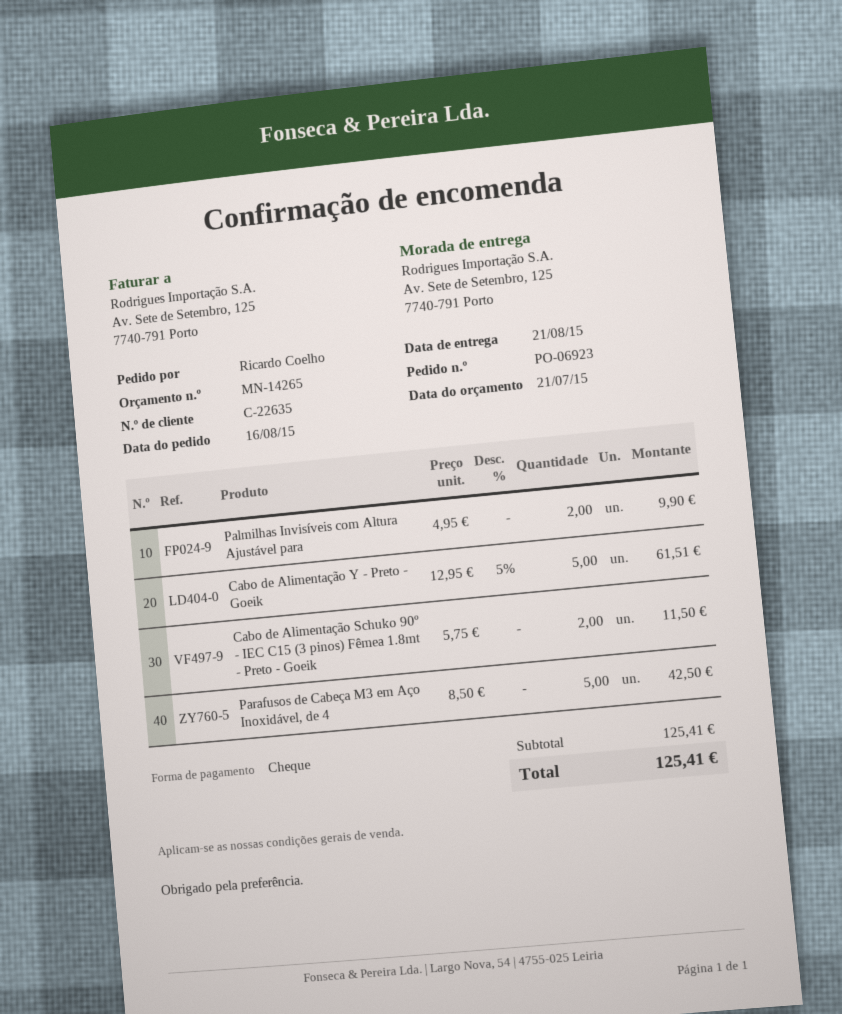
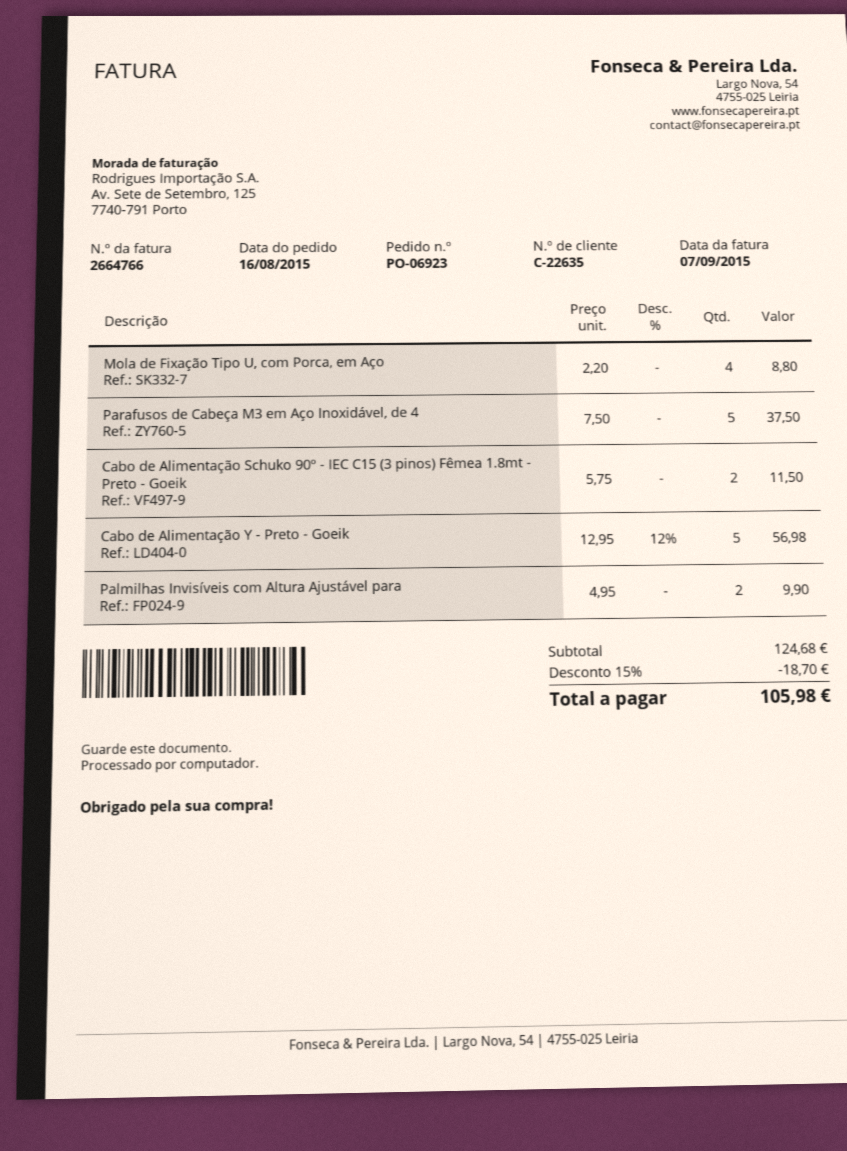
Cabo de Alimentação Y - Preto - Goeik: 5 x 12.95 - 5% = 61.51 -> 5 x 12.95 - 12% = 56.98
Parafusos de Cabeça M3 em Aço Inoxidável, de 4: 5 x 8.50 = 42.50 -> 5 x 7.50 = 37.50
Mola de Fixação Tipo U, com Porca, em Aço: none -> 4 x 2.20 = 8.80
subtotal: 125.41 -> 124.68
discount: none -> 15% = 18.70
total: 125.41 -> 105.98

